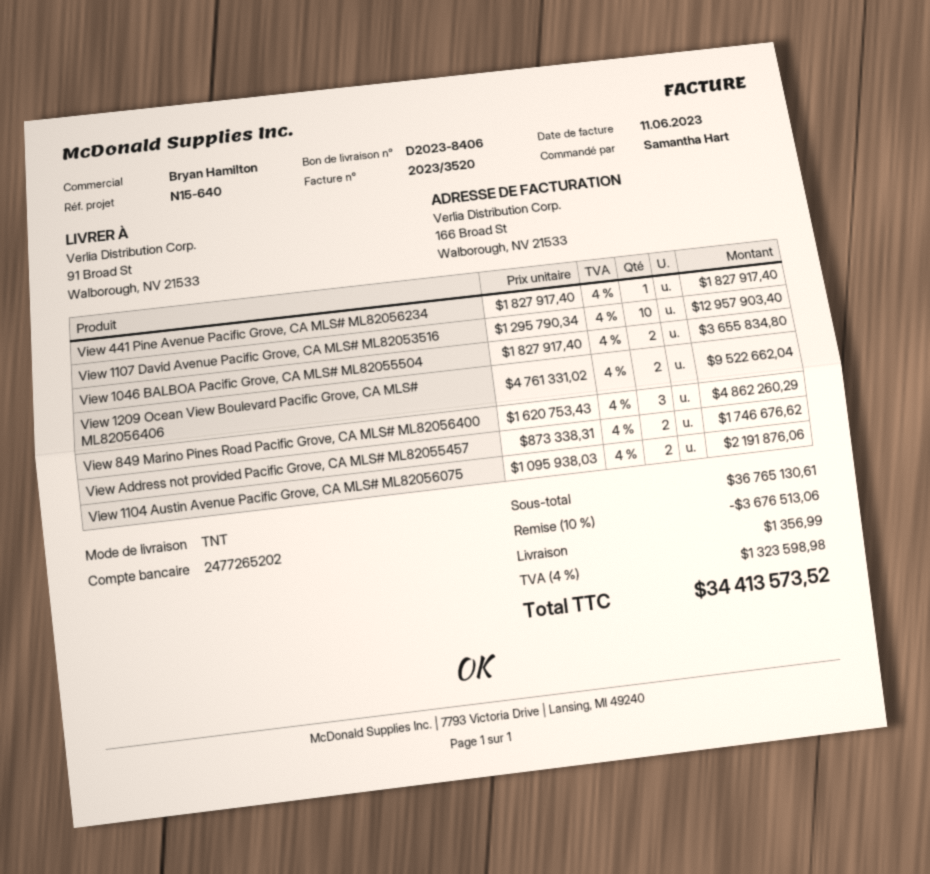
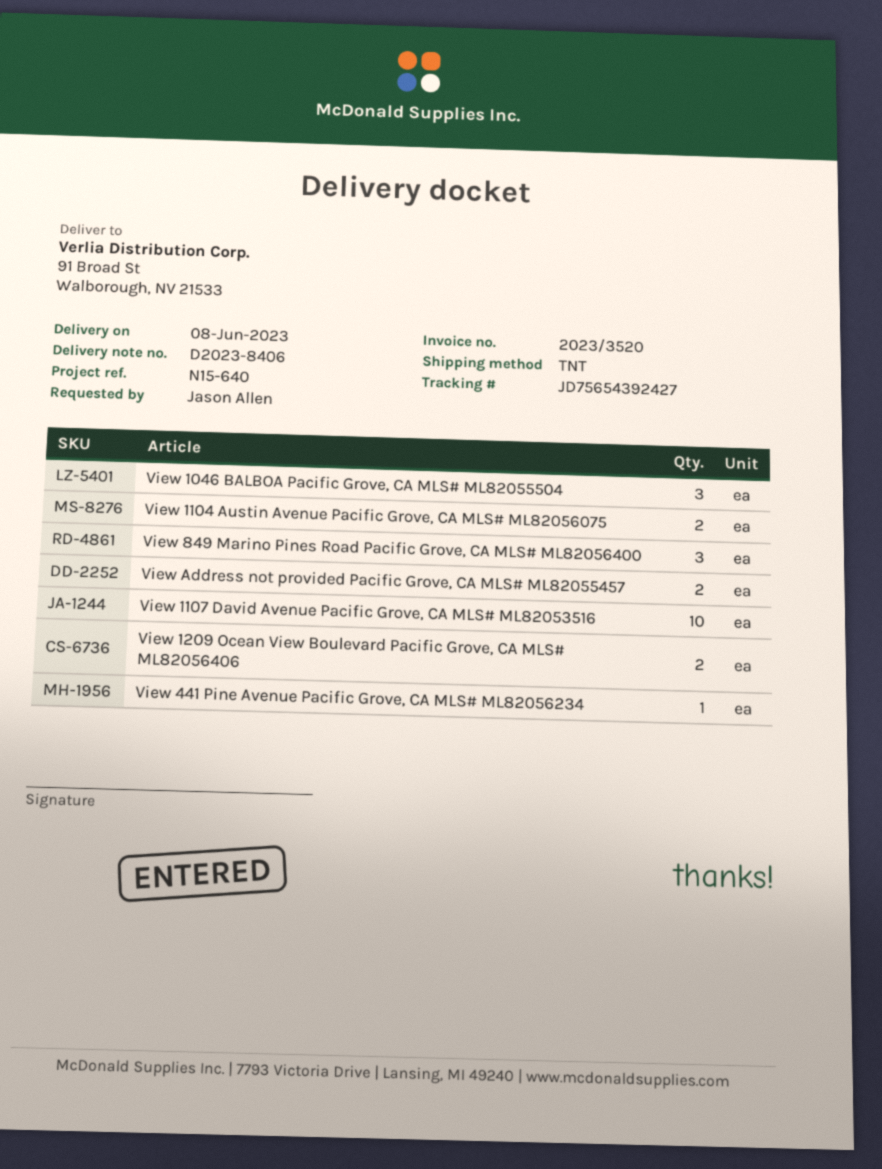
ordered by: Samantha Hart -> Jason Allen
View 1046 BALBOA Pacific Grove, CA MLS# ML82055504: 2 -> 3

